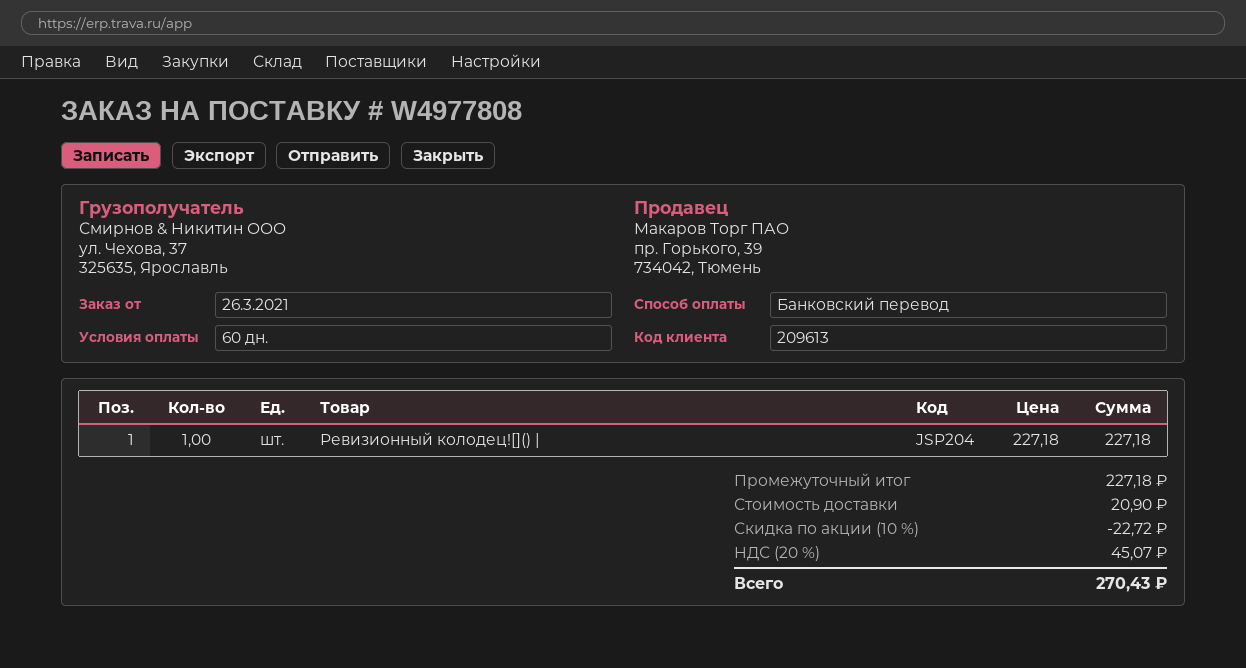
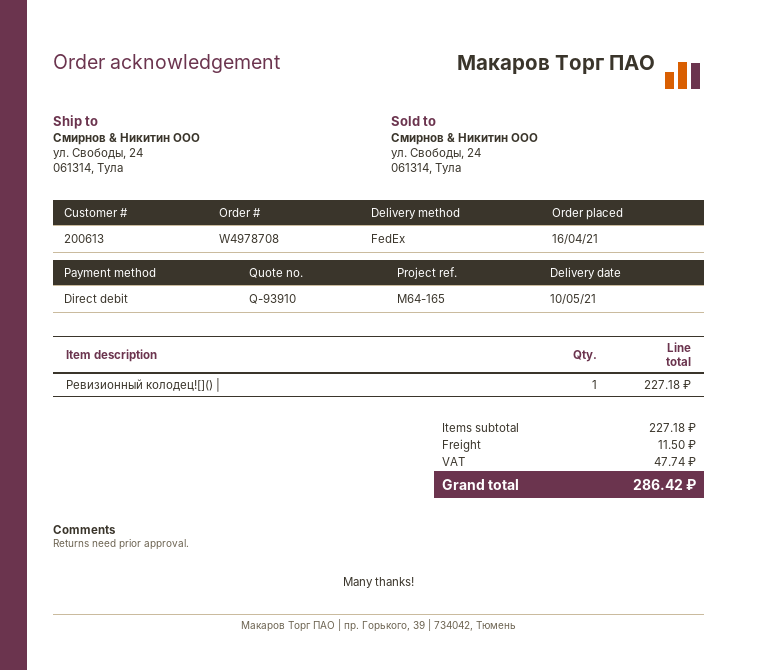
order number: W4977808 -> W4978708
order date: 2021-03-26 -> 2021-04-16
customer number: 209613 -> 200613
payment method: bank transfer -> direct debit
ship to: ул. Чехова, 37, 325635, Ярославль -> ул. Свободы, 24, 061314, Тула
discount: 10% = 22.72 -> none
shipping: 20.90 -> 11.50
tax: 45.07 -> 47.74
total: 270.43 -> 286.42

